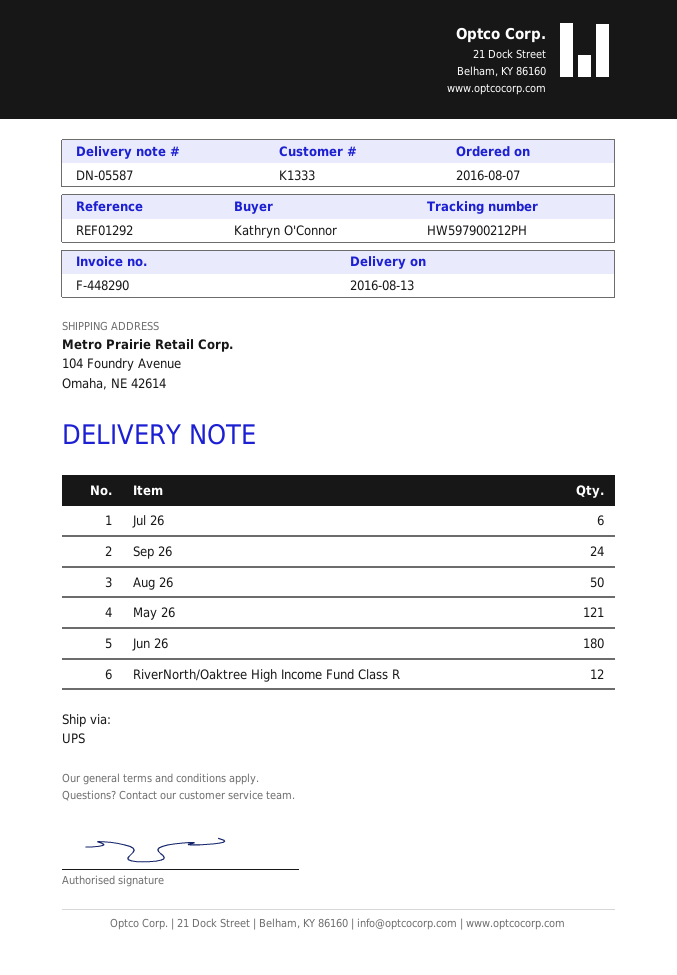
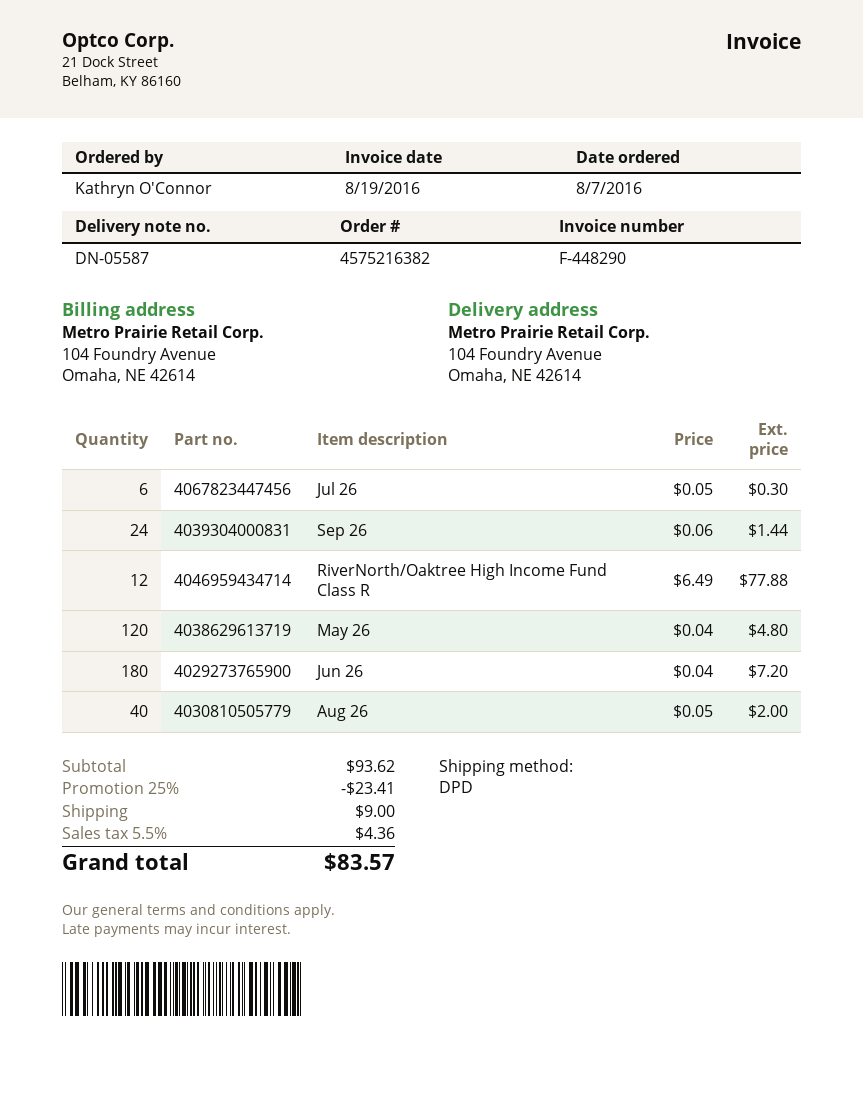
shipping method: UPS -> DPD
Aug 26: 50 -> 40
May 26: 121 -> 120

